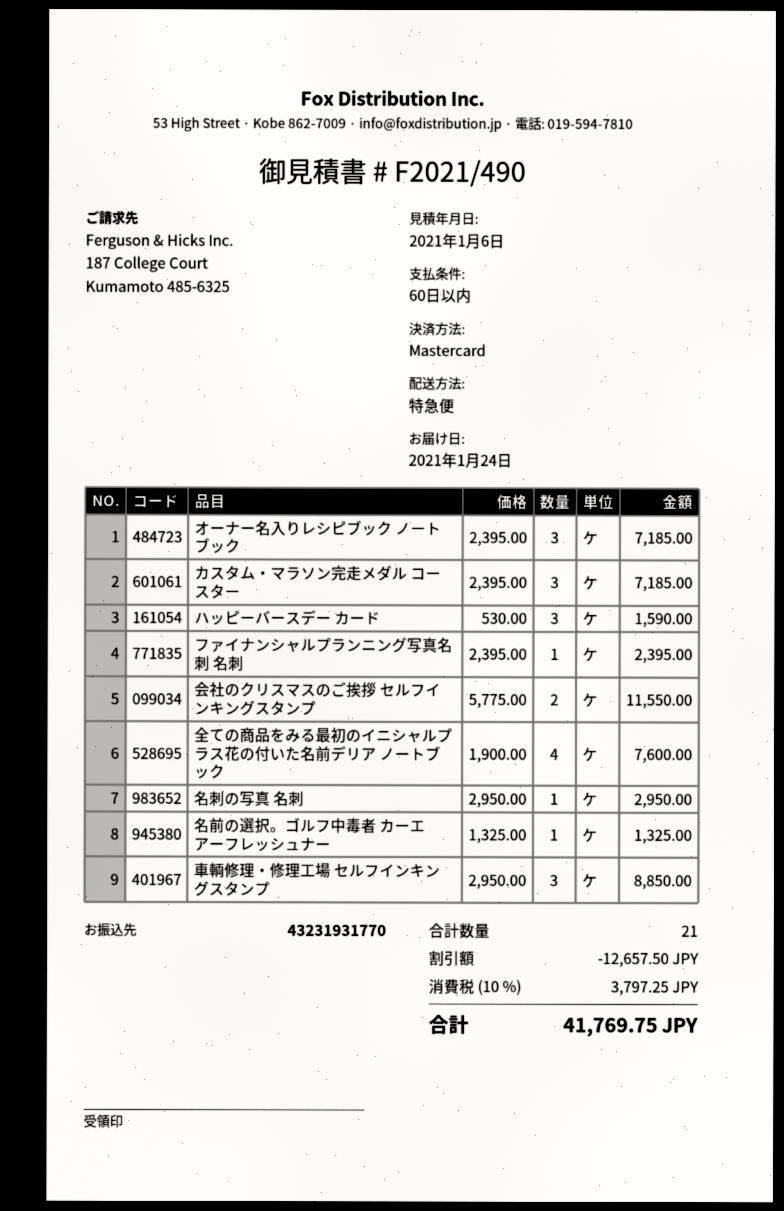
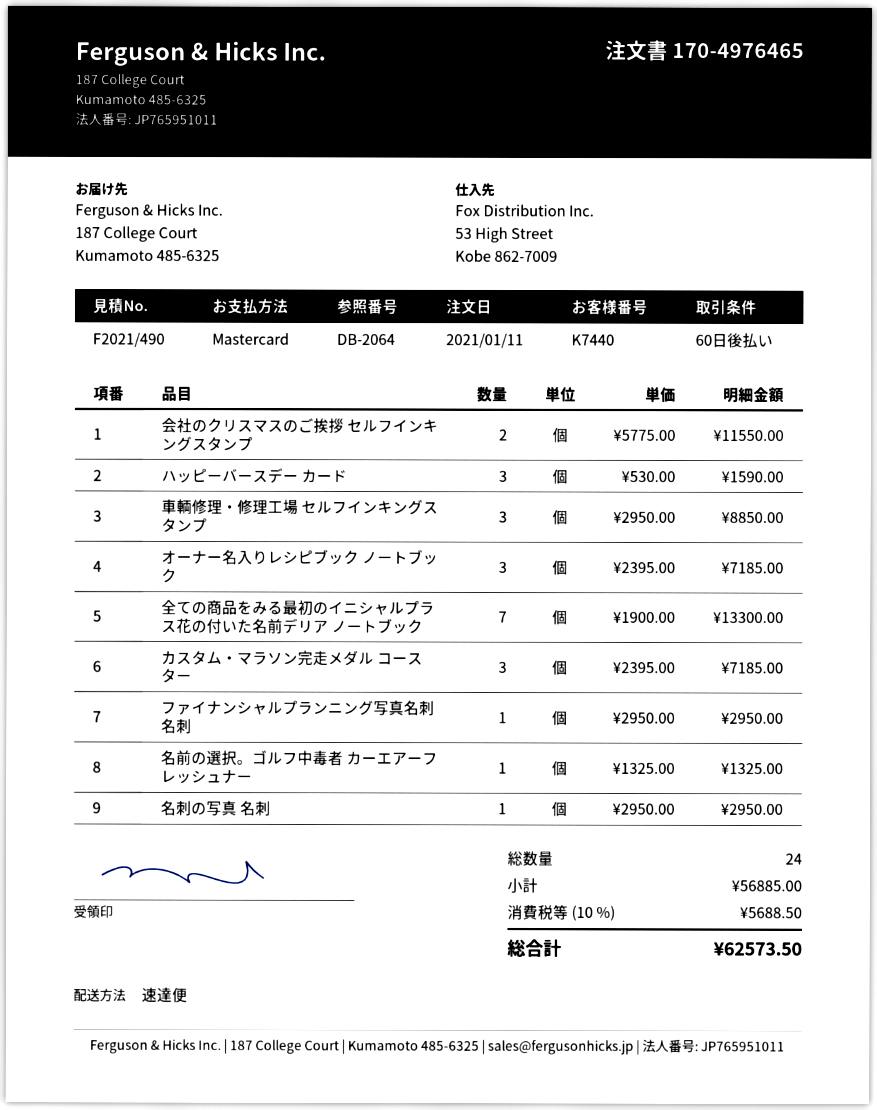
ファイナンシャルプランニング写真名刺 名刺: 1 x 2395.00 = 2395.00 -> 1 x 2950.00 = 2950.00
全ての商品をみる最初のイニシャルプラス花の付いた名前デリア ノートブック: 4 x 1900.00 = 7600.00 -> 7 x 1900.00 = 13300.00
total quantity: 21 -> 24
discount: 12657.50 -> none
tax: 10% = 3797.25 -> 10% = 5688.50
total: 41769.75 -> 62573.50

